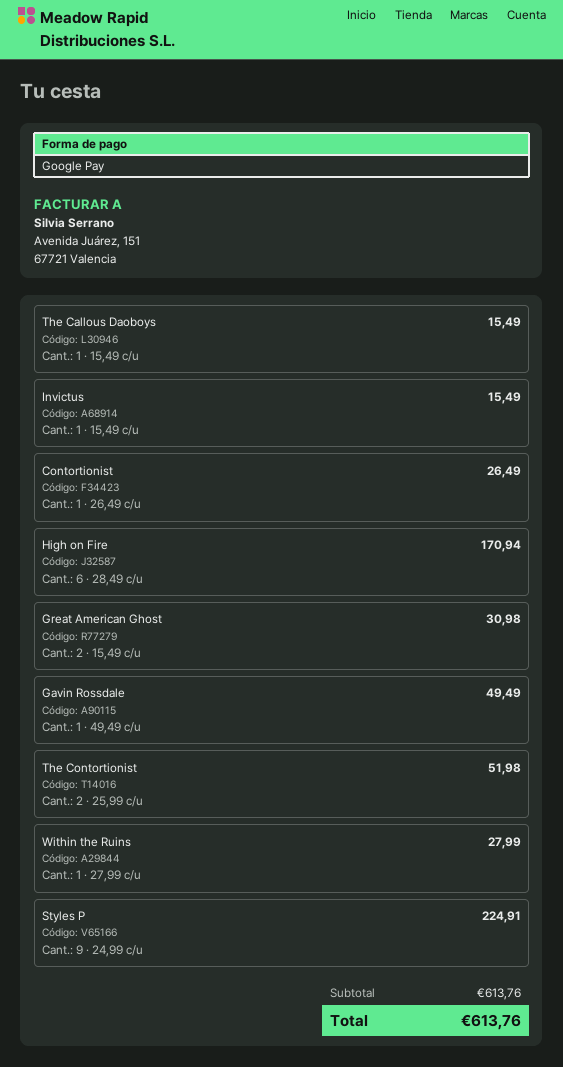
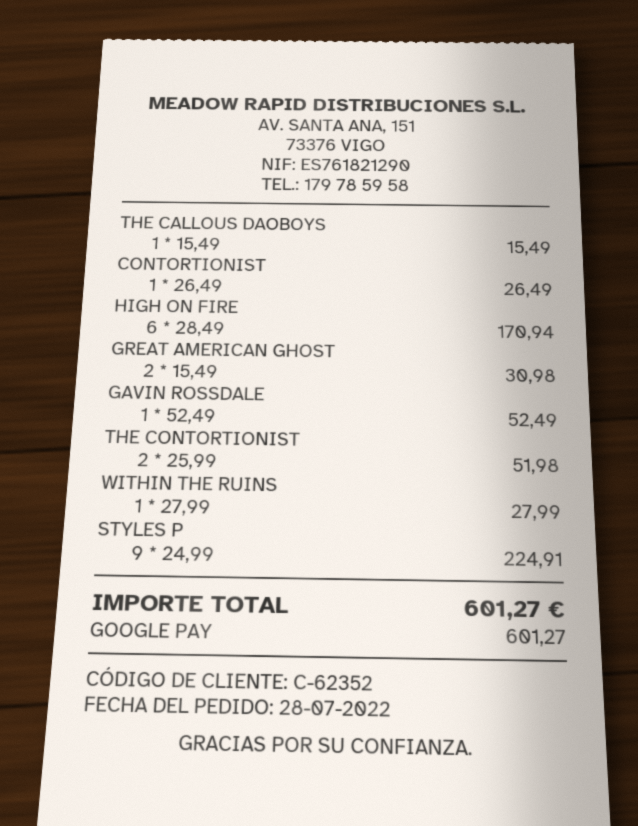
Invictus: 1 x 15.49 = 15.49 -> none
Gavin Rossdale: 1 x 49.49 = 49.49 -> 1 x 52.49 = 52.49
total: 613.76 -> 601.27

